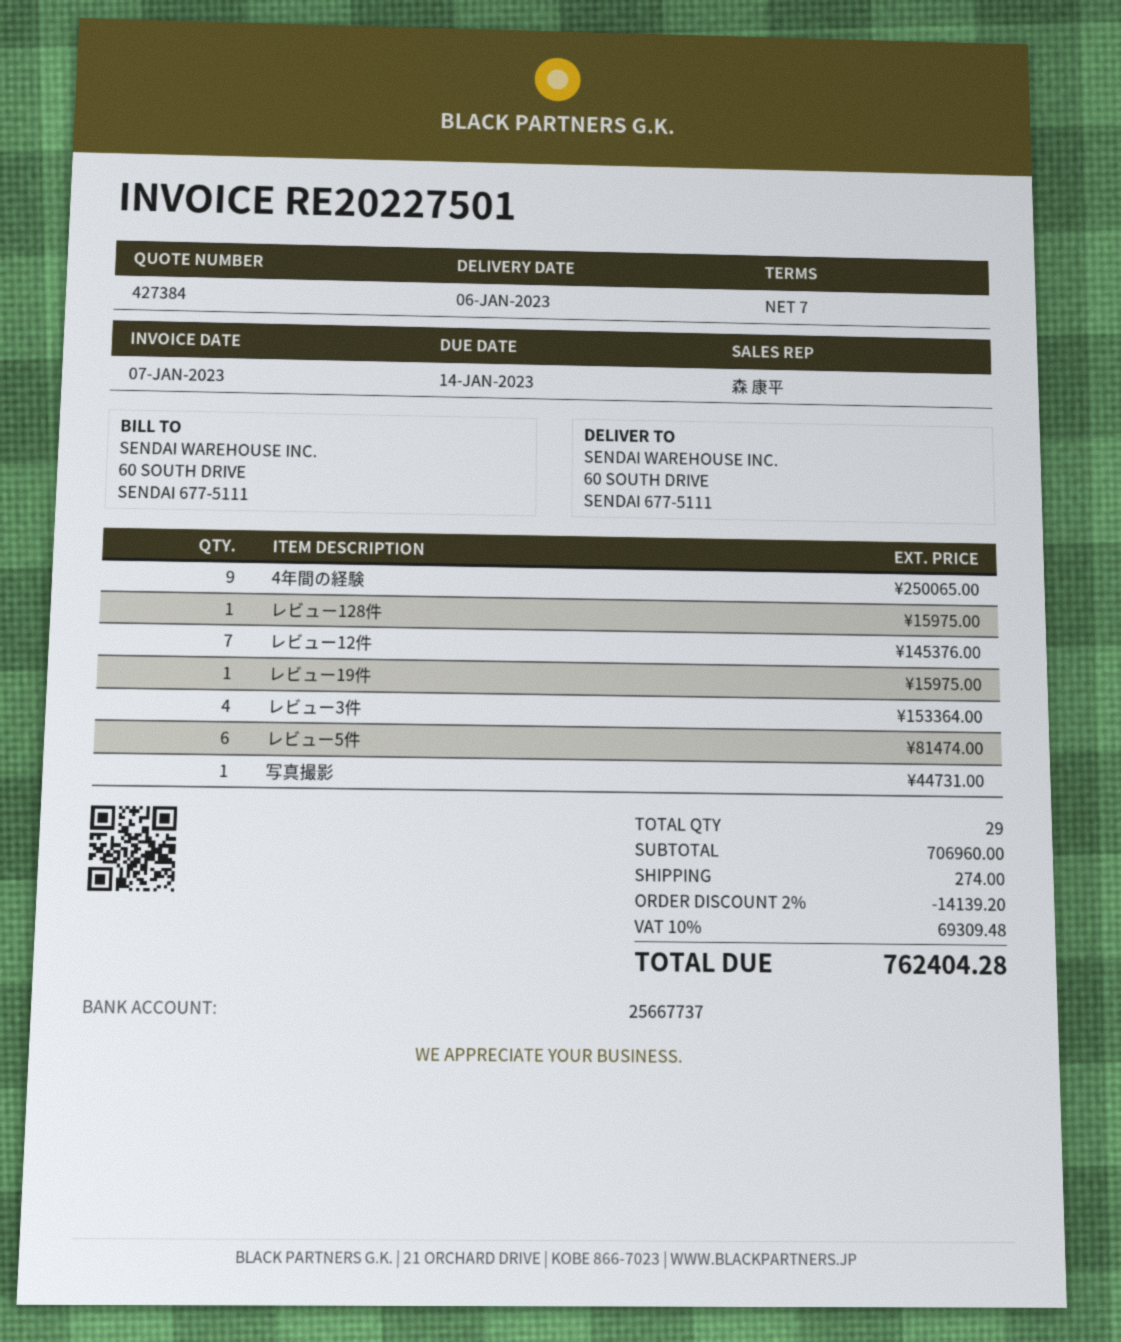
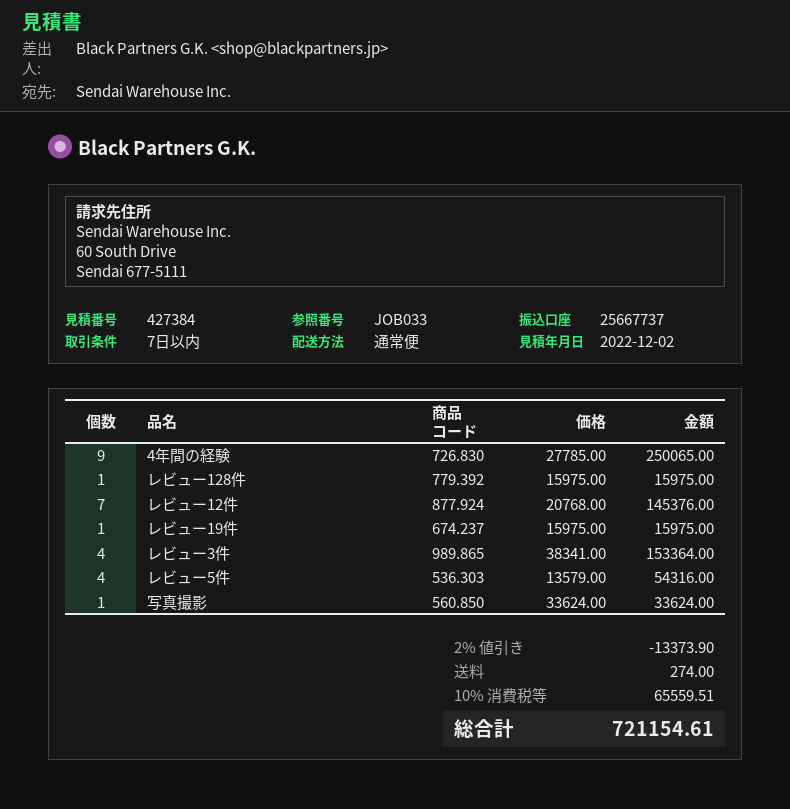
レビュー5件: 6 for 81474.00 -> 4 for 54316.00
写真撮影: 1 for 44731.00 -> 1 for 33624.00
discount: 2% = 14139.20 -> 2% = 13373.90
tax: 10% = 69309.48 -> 10% = 65559.51
total: 762404.28 -> 721154.61

